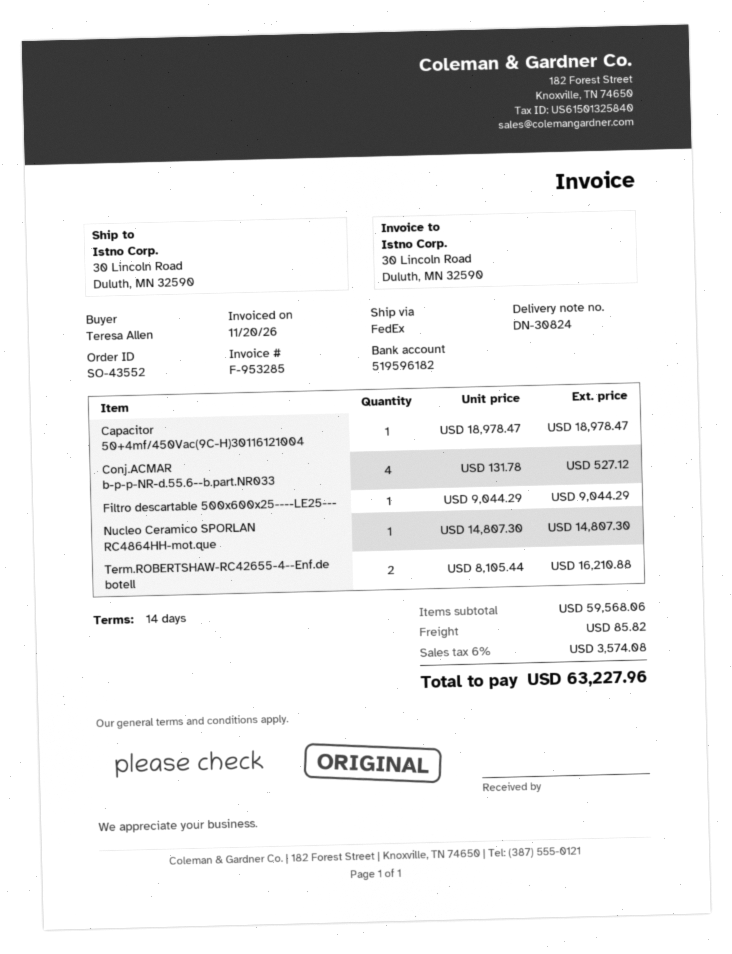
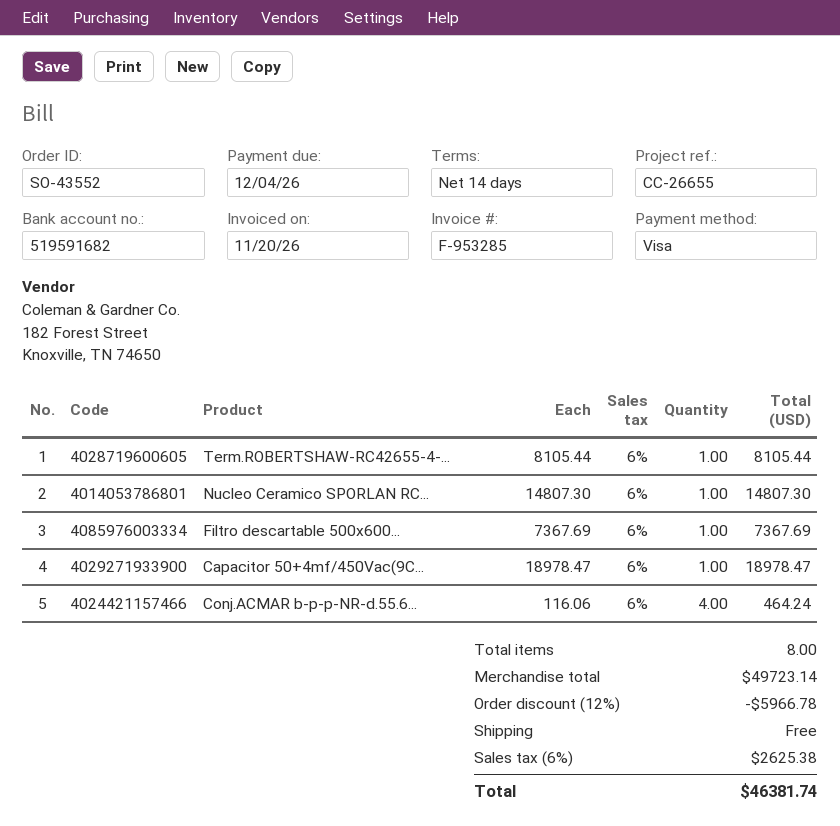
bank account: 519596182 -> 519591682
Conj.ACMAR b-p-p-NR-d.55.6--b.part.NR033: 4 x 131.78 = 527.12 -> 4 x 116.06 = 464.24
Filtro descartable 500x600x25----LE25---: 1 x 9044.29 = 9044.29 -> 1 x 7367.69 = 7367.69
Term.ROBERTSHAW-RC42655-4--Enf.de botell: 2 x 8105.44 = 16210.88 -> 1 x 8105.44 = 8105.44
subtotal: 59568.06 -> 49723.14
discount: none -> 12% = 5966.78
shipping: 85.82 -> 0.00
tax: 6% = 3574.08 -> 6% = 2625.38
total: 63227.96 -> 46381.74

